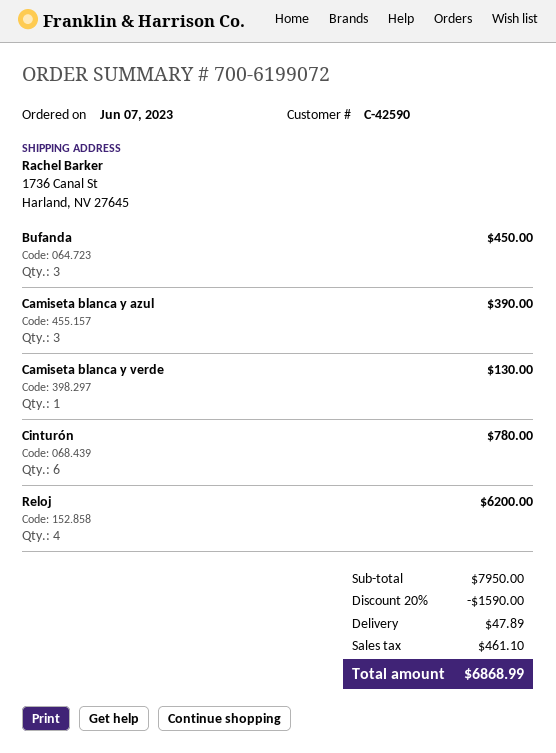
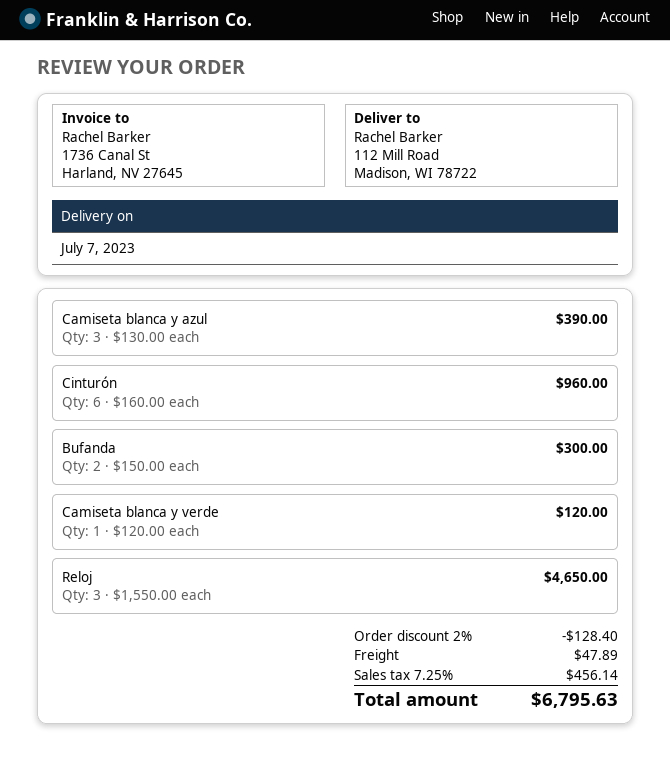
ship to: 1736 Canal St, Harland, NV 27645 -> 112 Mill Road, Madison, WI 78722
Bufanda: 3 for 450.00 -> 2 for 300.00
Camiseta blanca y verde: 1 for 130.00 -> 1 for 120.00
Cinturón: 6 for 780.00 -> 6 for 960.00
Reloj: 4 for 6200.00 -> 3 for 4650.00
discount: 20% = 1590.00 -> 2% = 128.40
tax: 461.10 -> 456.14
total: 6868.99 -> 6795.63

